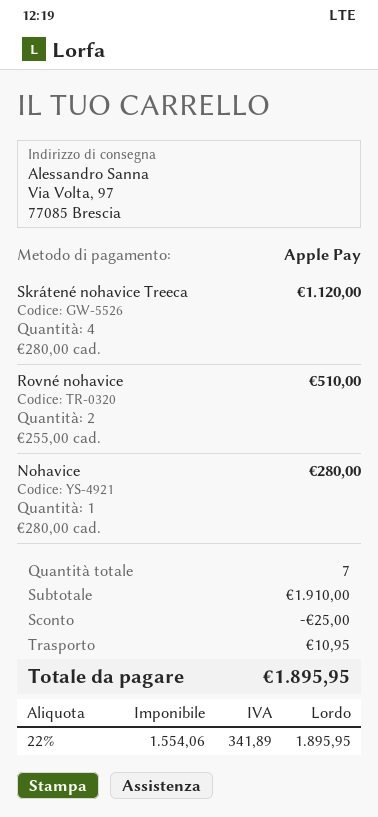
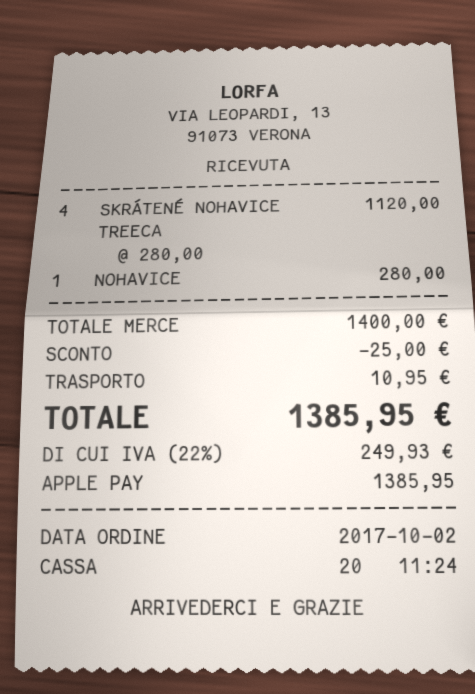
Rovné nohavice: 2 x 255.00 = 510.00 -> none
subtotal: 1910.00 -> 1400.00
tax: 22% = 341.89 -> 22% = 249.93
total: 1895.95 -> 1385.95

